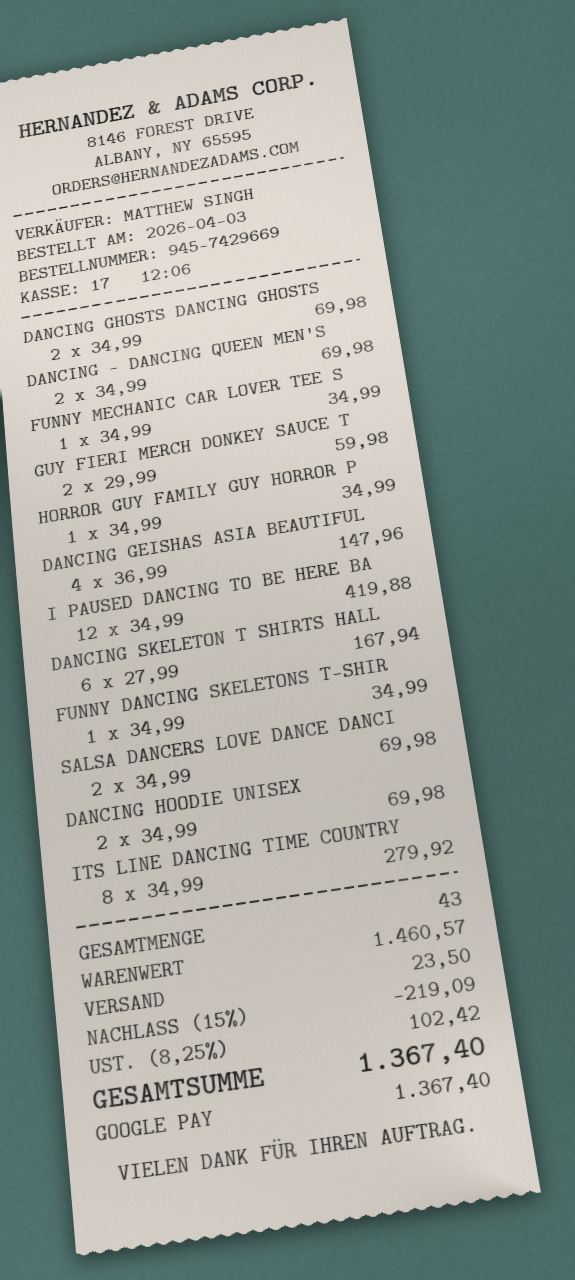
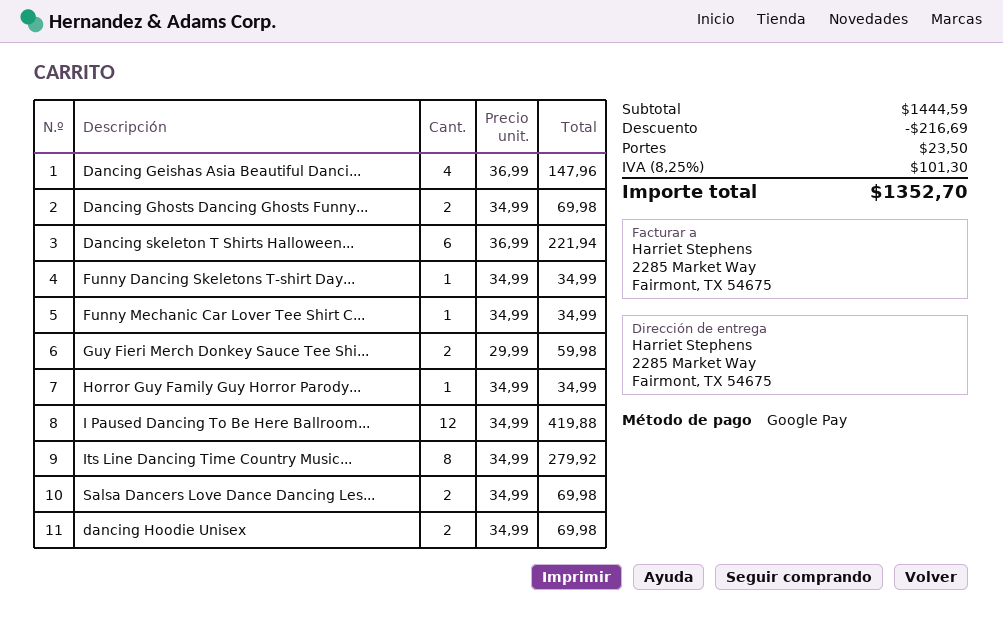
DANCING - DANCING QUEEN MEN'S: 2 x 34.99 = 69.98 -> none
DANCING SKELETON T SHIRTS HALL: 6 x 27.99 = 167.94 -> 6 x 36.99 = 221.94
subtotal: 1460.57 -> 1444.59
discount: 219.09 -> 216.69
tax: 8.25% = 102.42 -> 8.25% = 101.30
total: 1367.40 -> 1352.70

